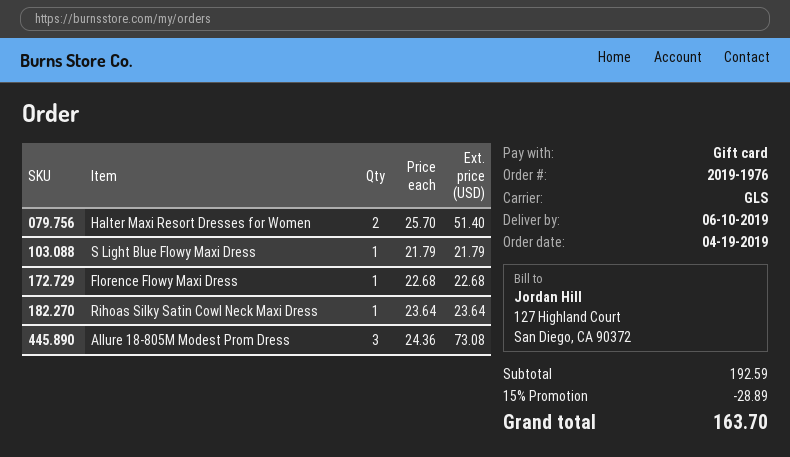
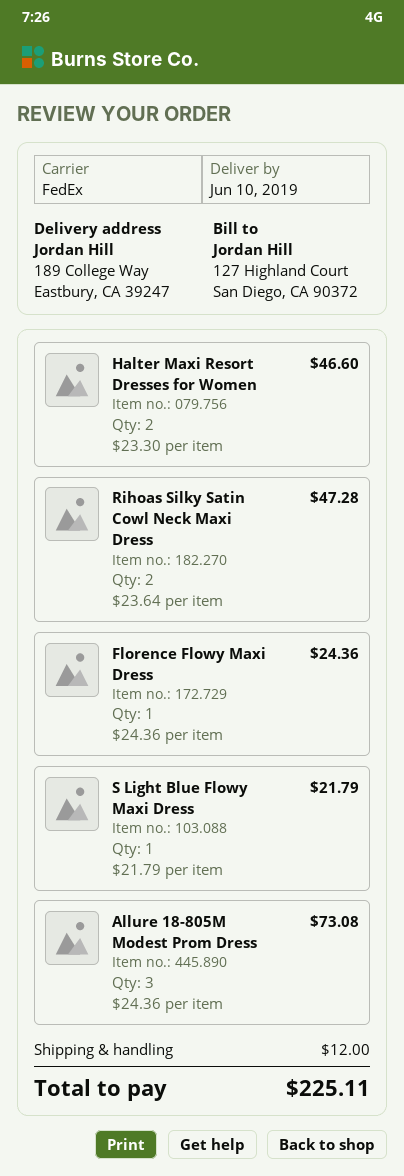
shipping method: GLS -> FedEx
Halter Maxi Resort Dresses for Women: 2 x 25.70 = 51.40 -> 2 x 23.30 = 46.60
Florence Flowy Maxi Dress: 1 x 22.68 = 22.68 -> 1 x 24.36 = 24.36
Rihoas Silky Satin Cowl Neck Maxi Dress: 1 x 23.64 = 23.64 -> 2 x 23.64 = 47.28
discount: 15% = 28.89 -> none
shipping: none -> 12.00
total: 163.70 -> 225.11

